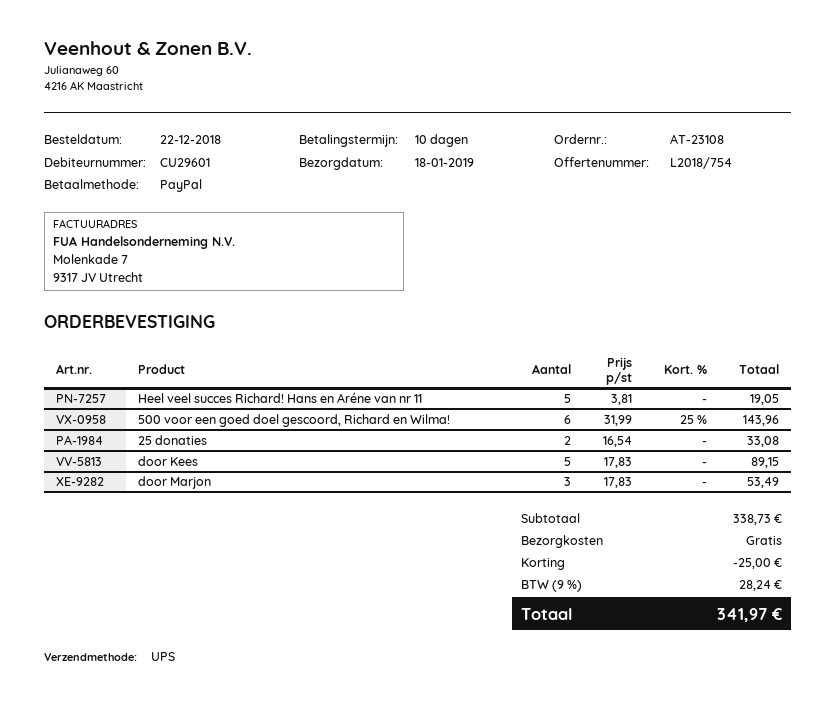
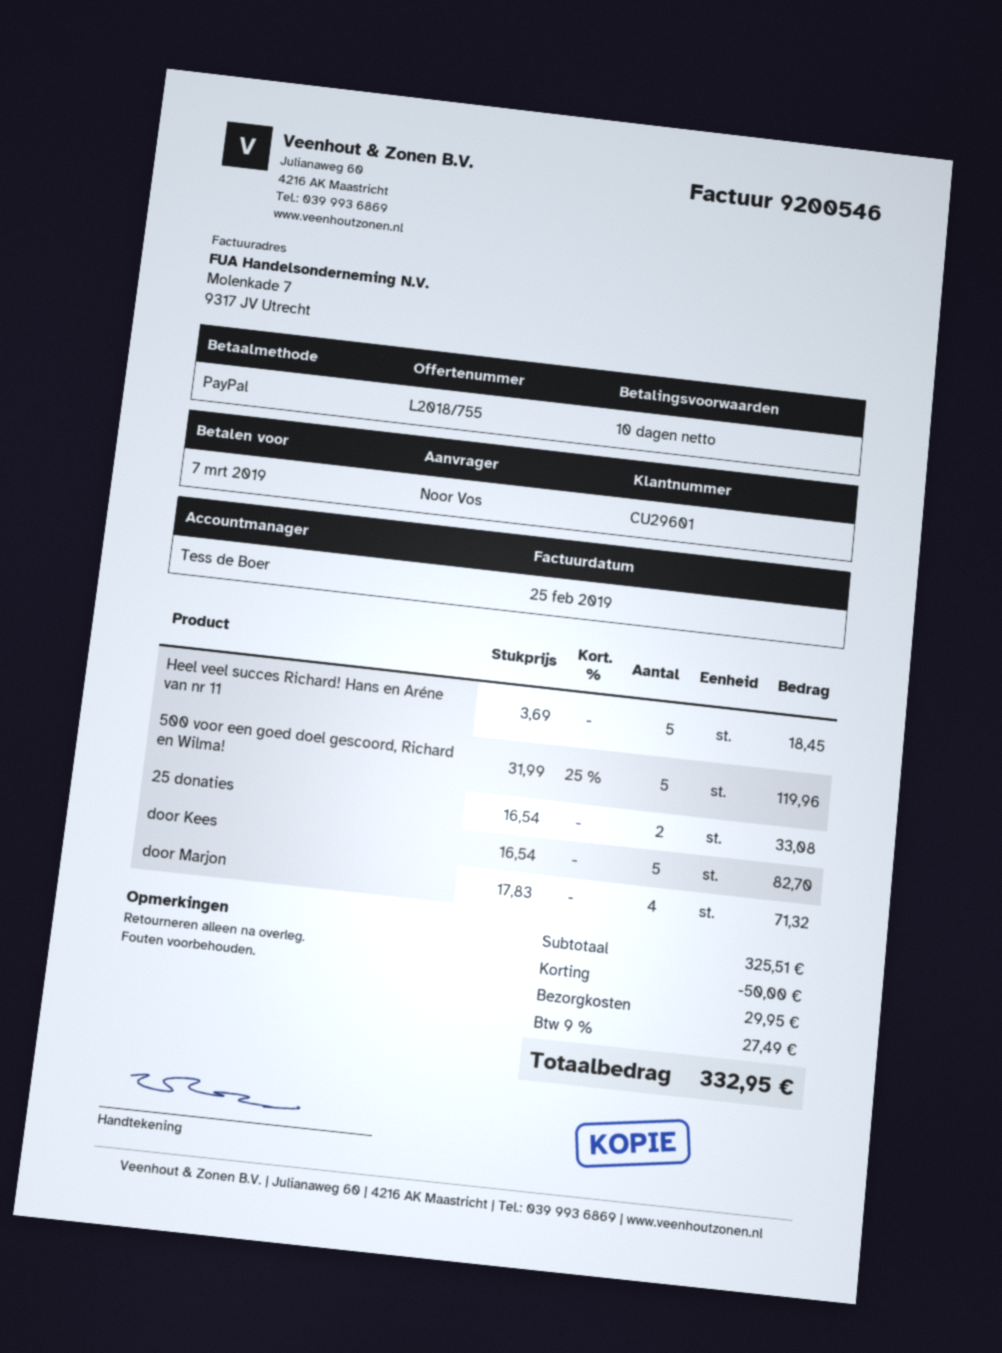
quote number: L2018/754 -> L2018/755
Heel veel succes Richard! Hans en Aréne van nr 11: 5 x 3.81 = 19.05 -> 5 x 3.69 = 18.45
500 voor een goed doel gescoord, Richard en Wilma!: 6 x 31.99 - 25% = 143.96 -> 5 x 31.99 - 25% = 119.96
door Kees: 5 x 17.83 = 89.15 -> 5 x 16.54 = 82.70
door Marjon: 3 x 17.83 = 53.49 -> 4 x 17.83 = 71.32
subtotal: 338.73 -> 325.51
discount: 25.00 -> 50.00
shipping: 0.00 -> 29.95
tax: 9% = 28.24 -> 9% = 27.49
total: 341.97 -> 332.95

